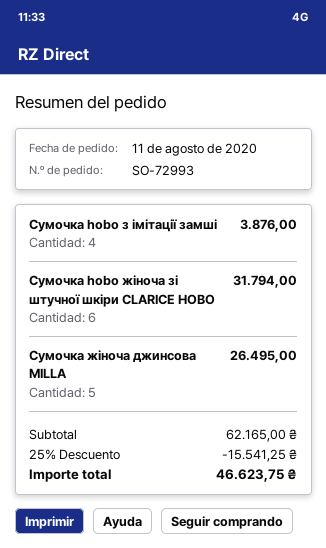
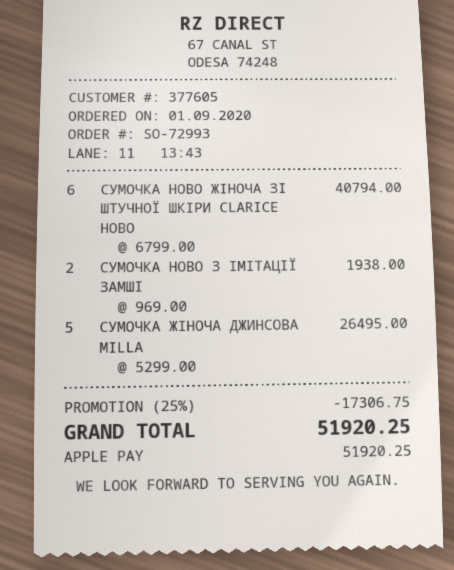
order date: 2020-08-11 -> 2020-09-01
Сумочка hobo з імітації замші: 4 for 3876.00 -> 2 for 1938.00
Сумочка hobo жіноча зі штучної шкіри CLARICE HOBO: 6 for 31794.00 -> 6 for 40794.00
discount: 25% = 15541.25 -> 25% = 17306.75
total: 46623.75 -> 51920.25

